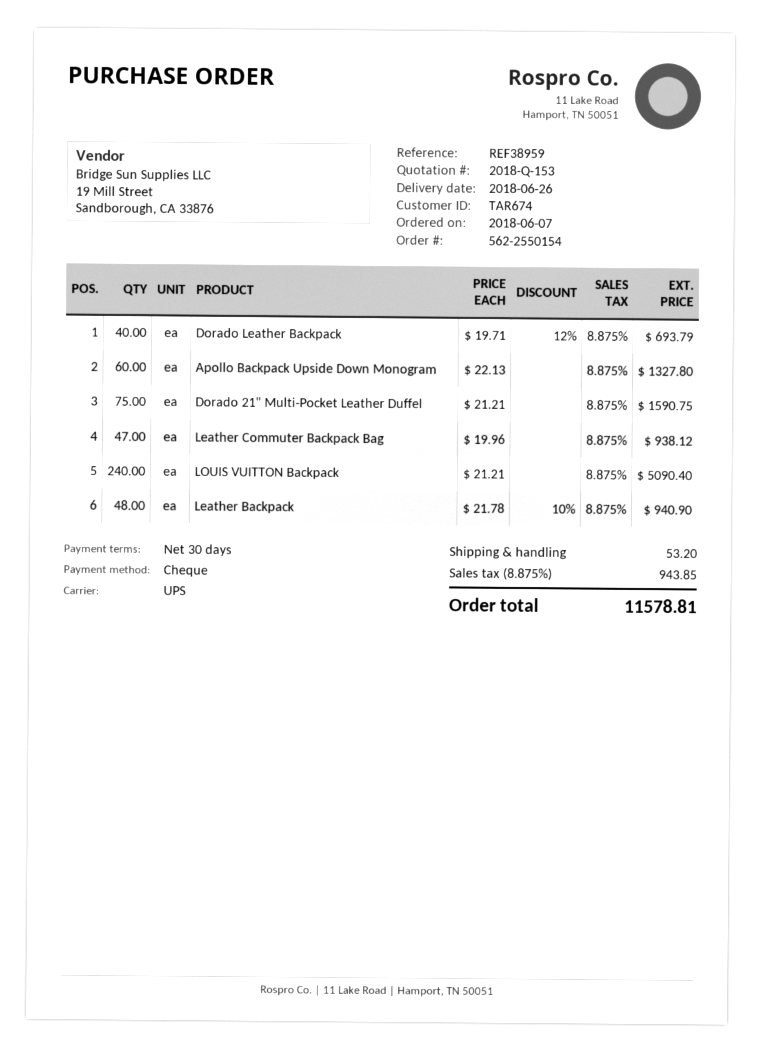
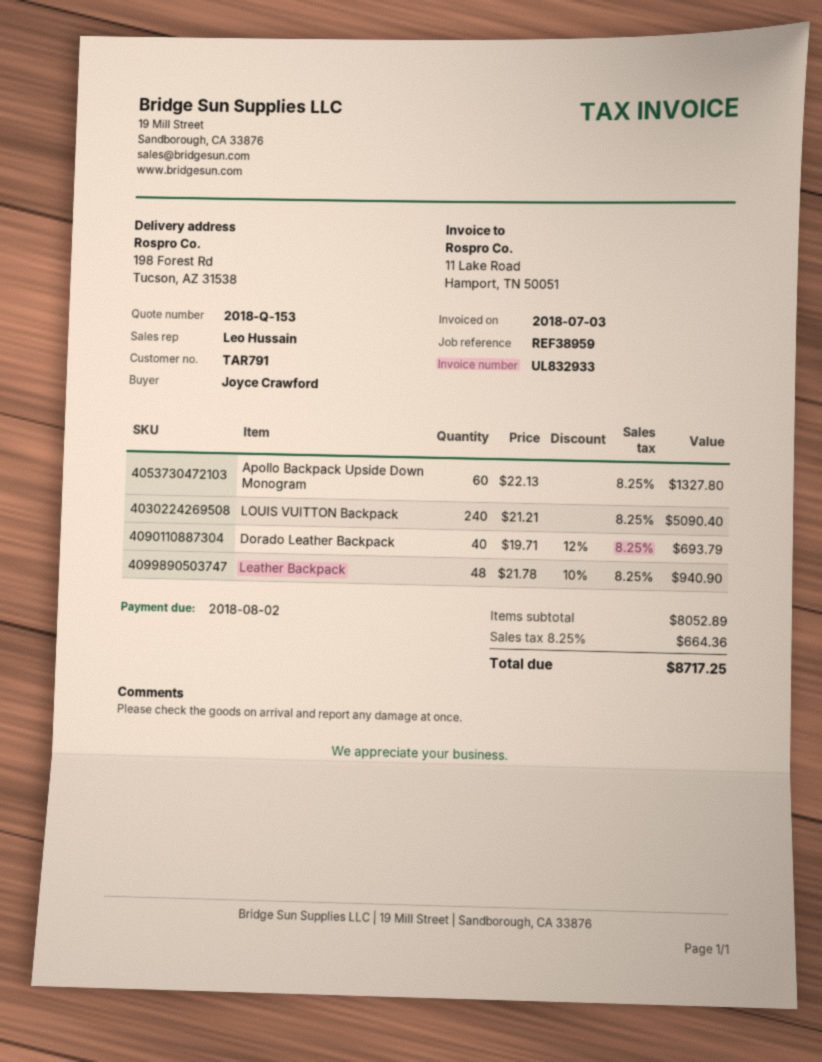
customer number: TAR674 -> TAR791
Dorado 21" Multi-Pocket Leather Duffel: 75 x 21.21 = 1590.75 -> none
Leather Commuter Backpack Bag: 47 x 19.96 = 938.12 -> none
shipping: 53.20 -> none
tax: 8.875% = 943.85 -> 8.25% = 664.36
total: 11578.81 -> 8717.25

